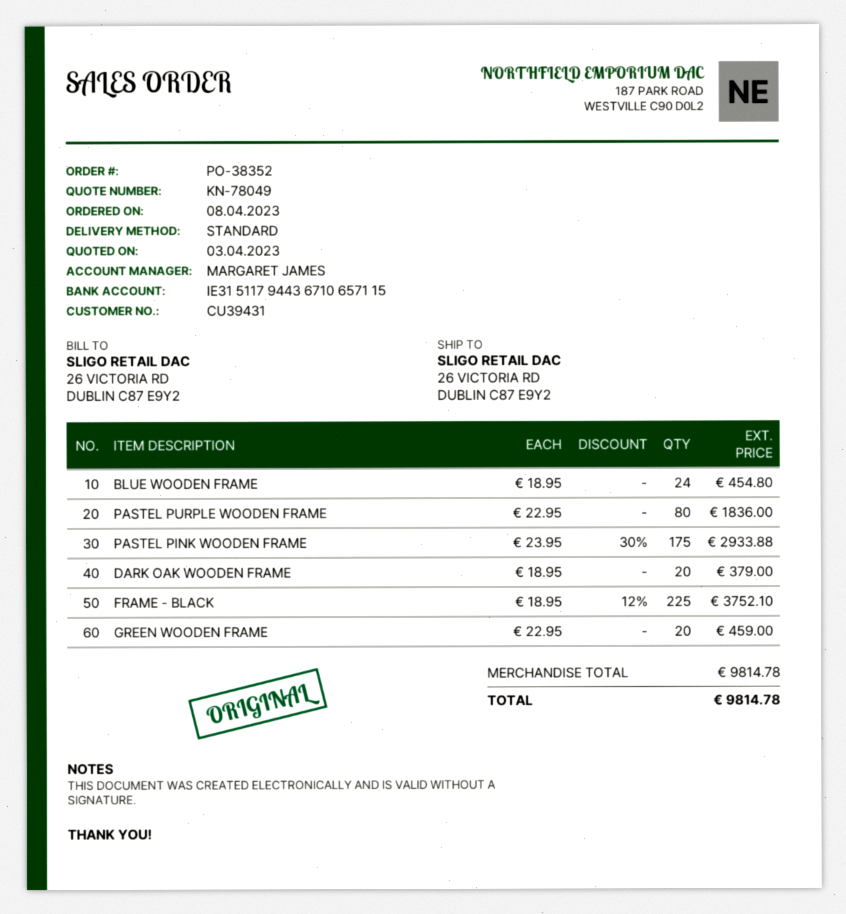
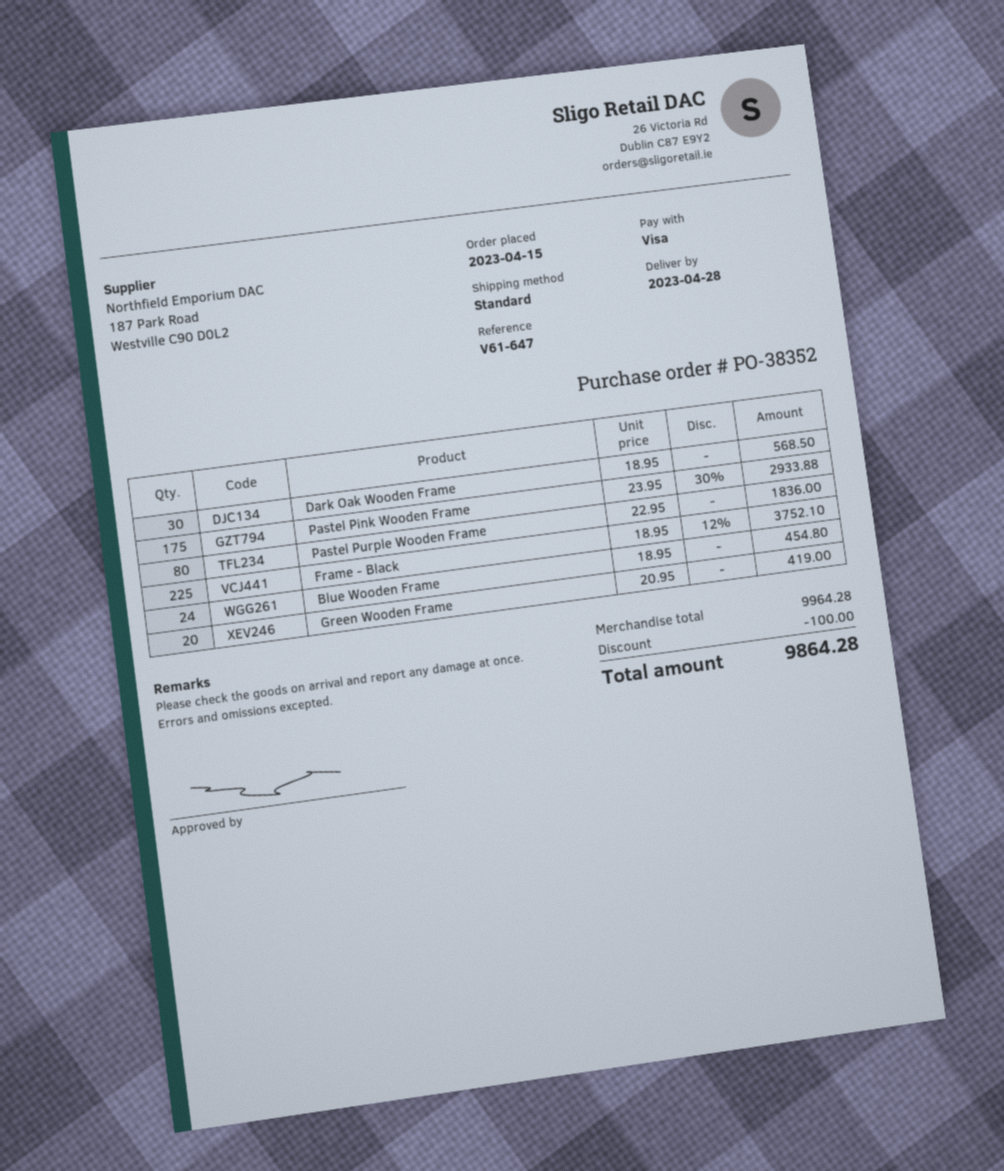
order date: 2023-04-08 -> 2023-04-15
DARK OAK WOODEN FRAME: 20 x 18.95 = 379.00 -> 30 x 18.95 = 568.50
GREEN WOODEN FRAME: 20 x 22.95 = 459.00 -> 20 x 20.95 = 419.00
subtotal: 9814.78 -> 9964.28
discount: none -> 100.00
total: 9814.78 -> 9864.28

